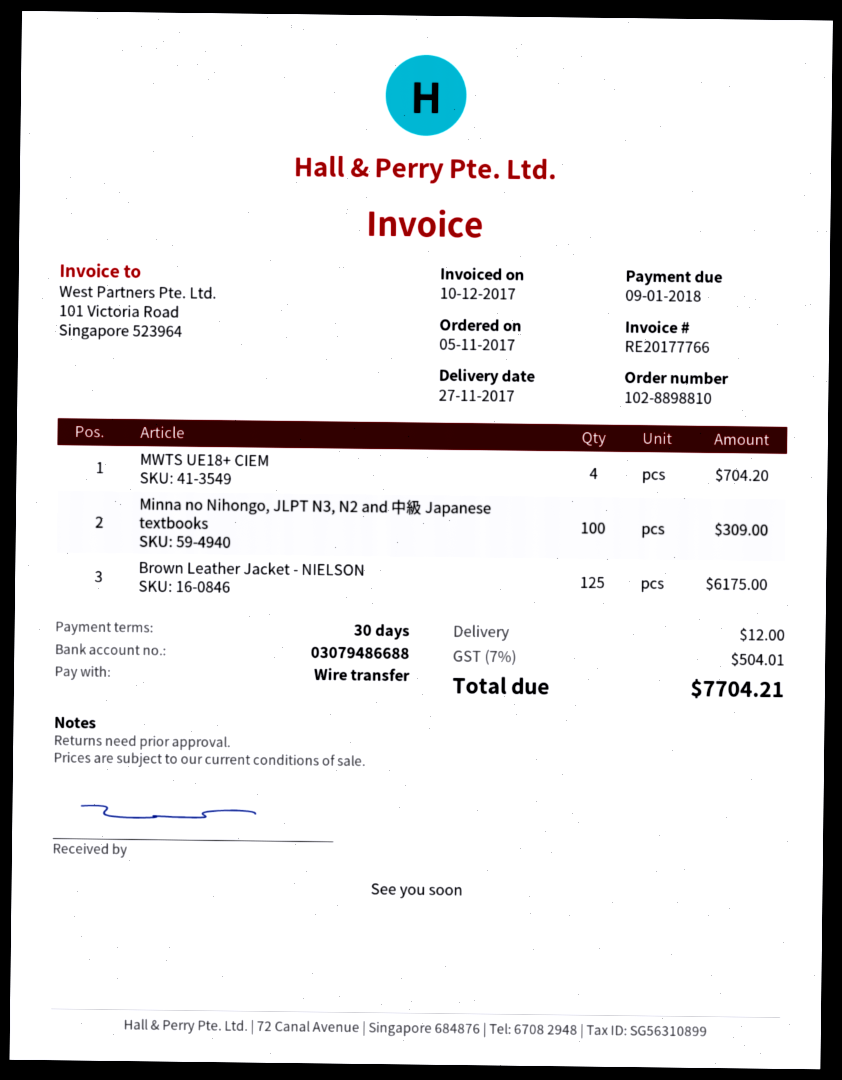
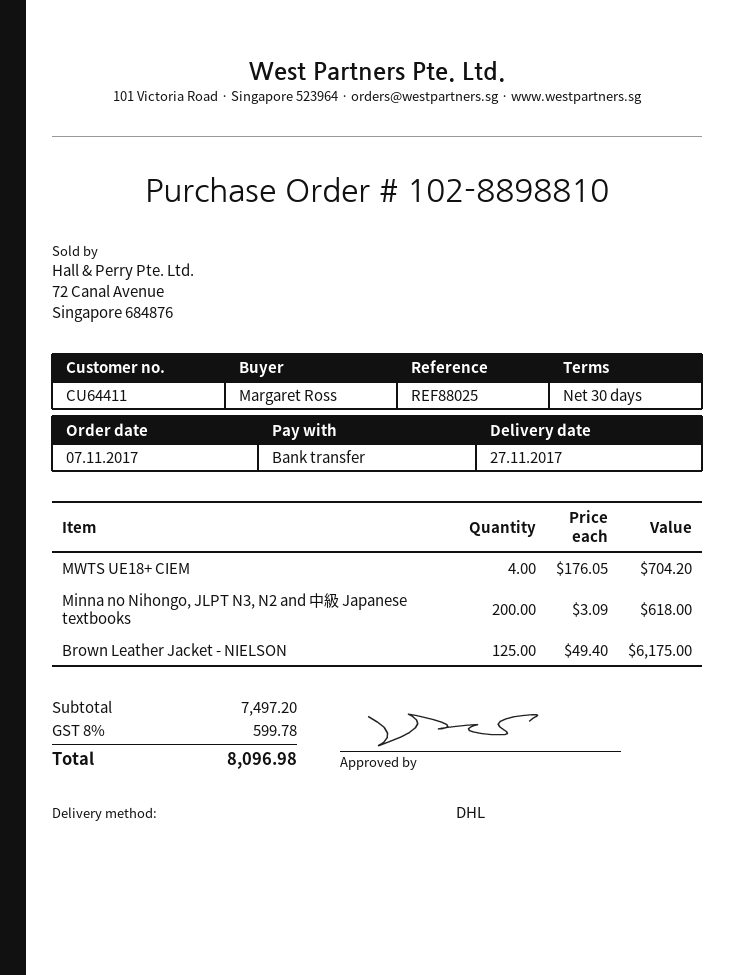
order date: 2017-11-05 -> 2017-11-07
Minna no Nihongo, JLPT N3, N2 and 中級 Japanese textbooks: 100 for 309.00 -> 200 for 618.00
shipping: 12.00 -> none
tax: 7% = 504.01 -> 8% = 599.78
total: 7704.21 -> 8096.98

